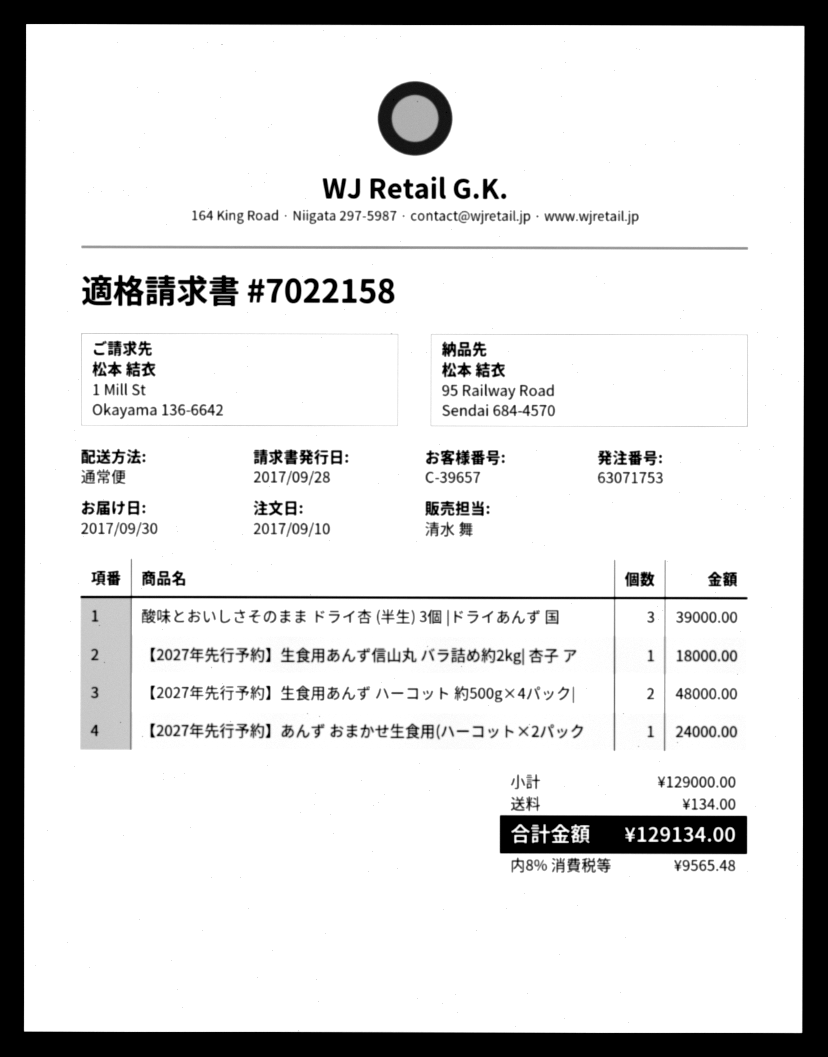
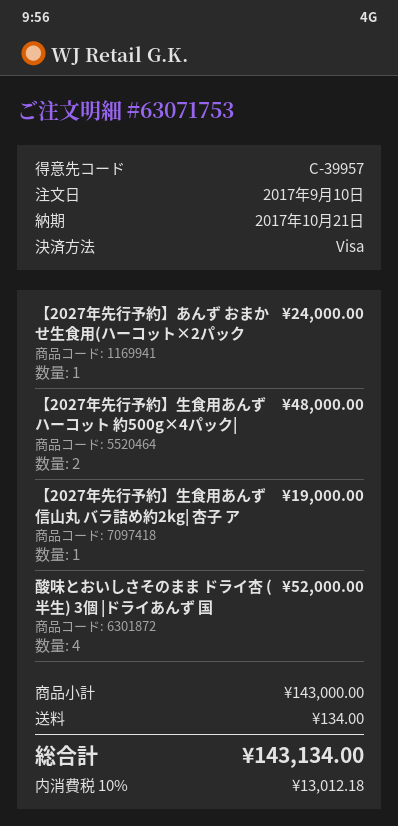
delivery date: 2017-09-30 -> 2017-10-21
customer number: C-39657 -> C-39957
酸味とおいしさそのまま ドライ杏 (半生) 3個 |ドライあんず 国: 3 for 39000.00 -> 4 for 52000.00
【2027年先行予約】生食用あんず信山丸 バラ詰め約2kg| 杏子 ア: 1 for 18000.00 -> 1 for 19000.00
subtotal: 129000.00 -> 143000.00
tax: 8% = 9565.48 -> 10% = 13012.18
total: 129134.00 -> 143134.00

